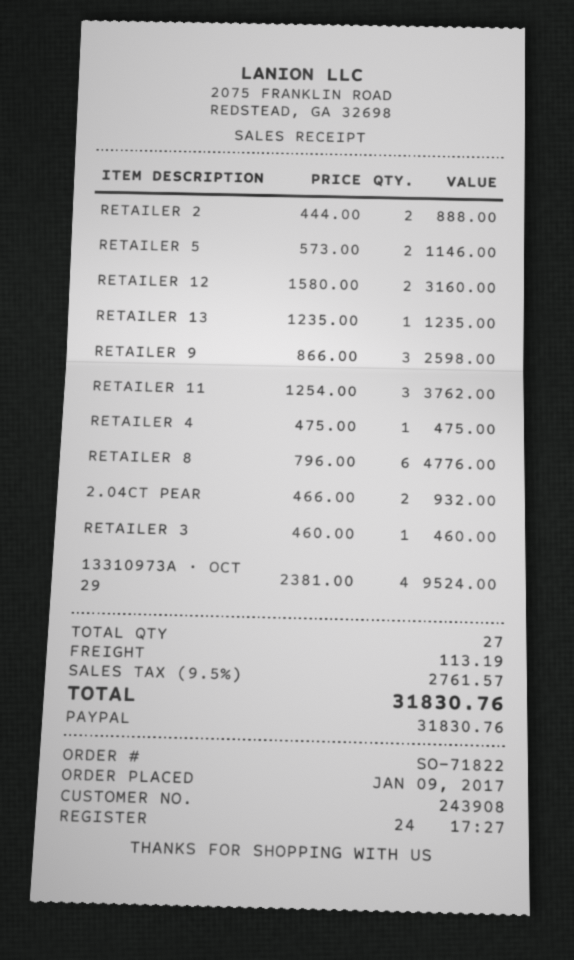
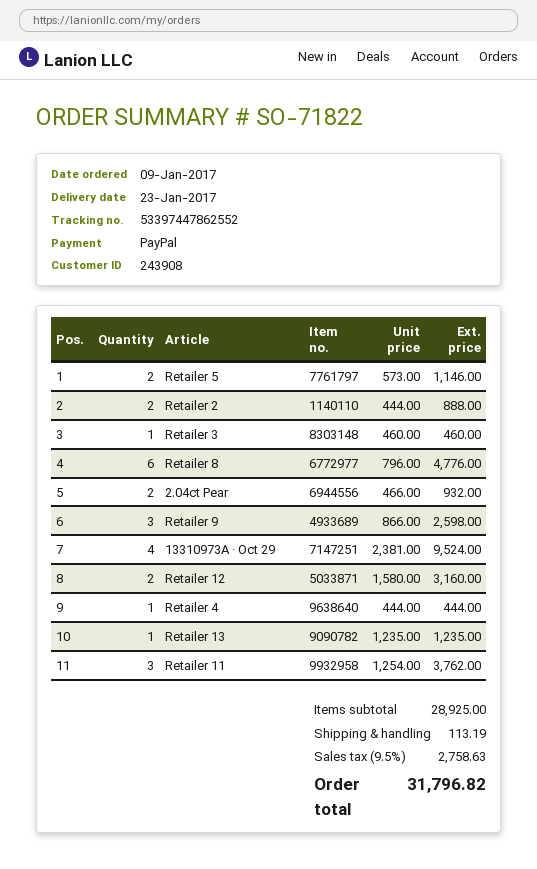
RETAILER 4: 1 x 475.00 = 475.00 -> 1 x 444.00 = 444.00
tax: 9.5% = 2761.57 -> 9.5% = 2758.63
total: 31830.76 -> 31796.82

